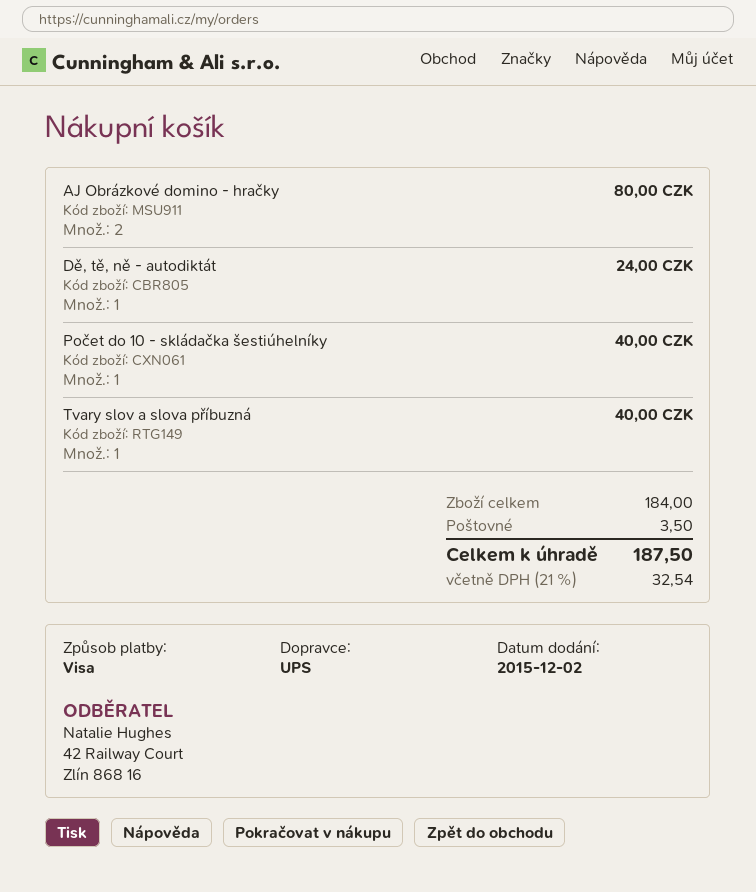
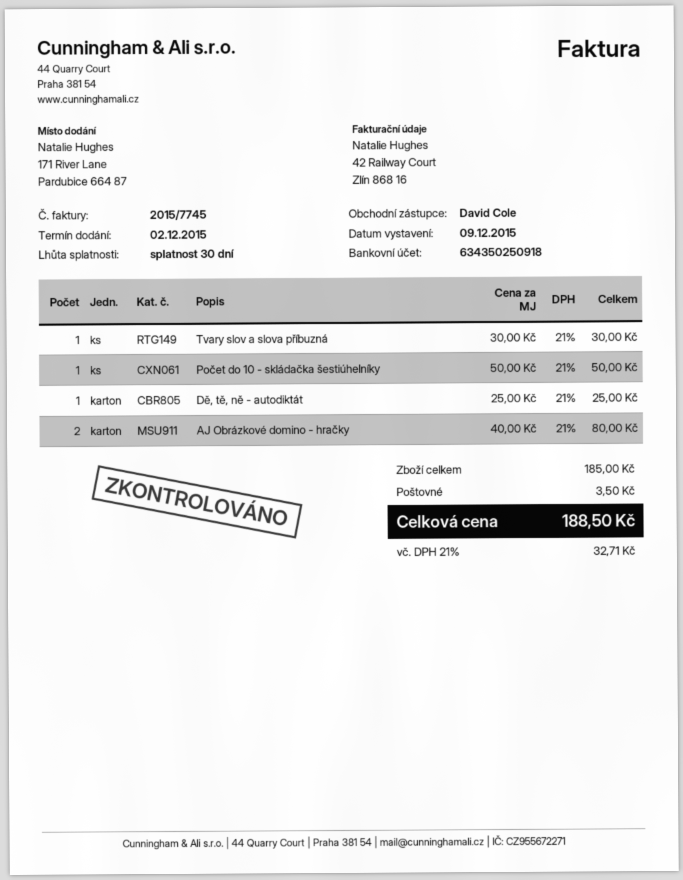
Dě, tě, ně - autodiktát: 1 for 24.00 -> 1 for 25.00
Počet do 10 - skládačka šestiúhelníky: 1 for 40.00 -> 1 for 50.00
Tvary slov a slova příbuzná: 1 for 40.00 -> 1 for 30.00
subtotal: 184.00 -> 185.00
tax: 21% = 32.54 -> 21% = 32.71
total: 187.50 -> 188.50

